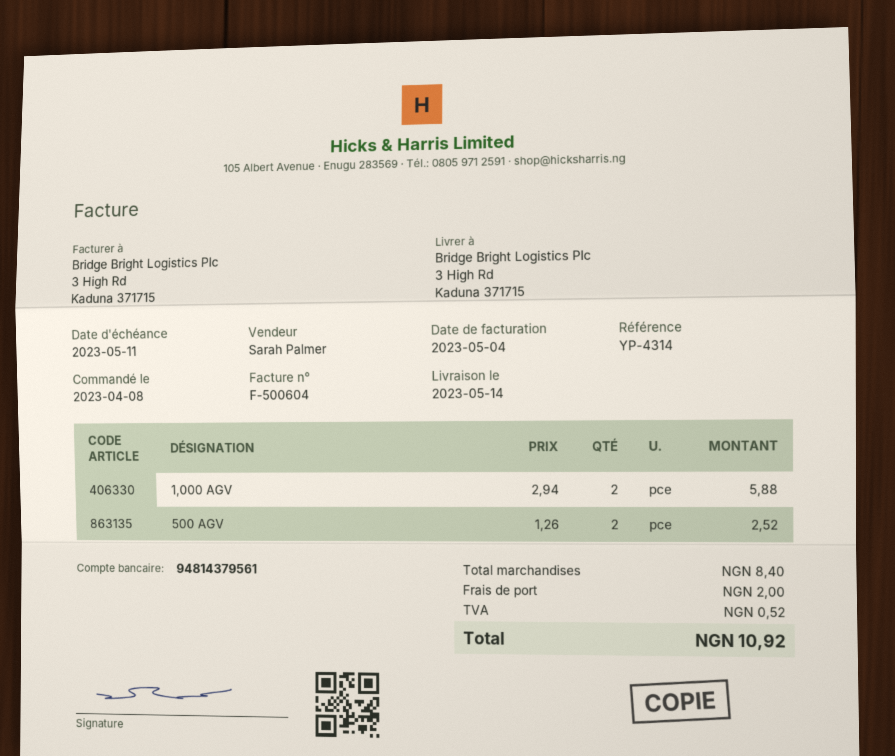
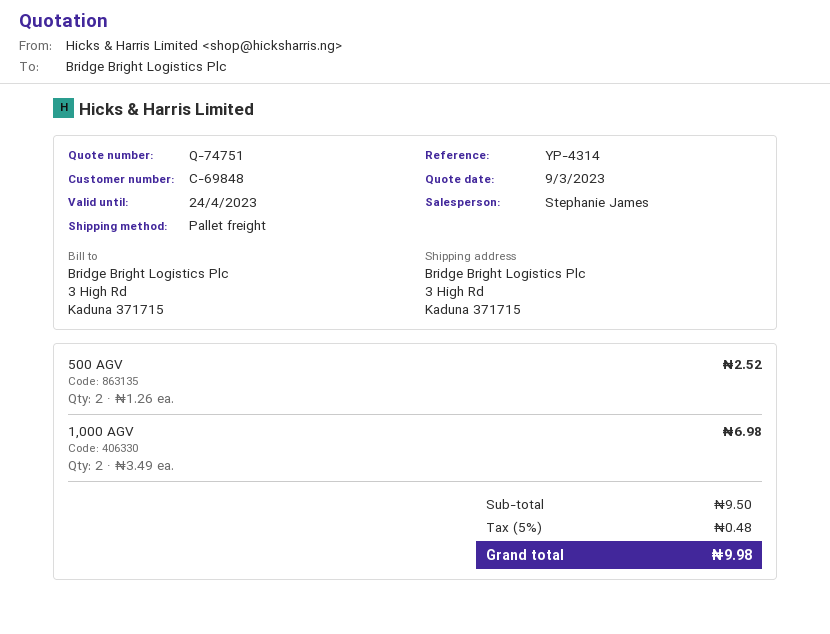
sales rep: Sarah Palmer -> Stephanie James
1,000 AGV: 2 x 2.94 = 5.88 -> 2 x 3.49 = 6.98
subtotal: 8.40 -> 9.50
shipping: 2.00 -> none
tax: 0.52 -> 0.48
total: 10.92 -> 9.98

